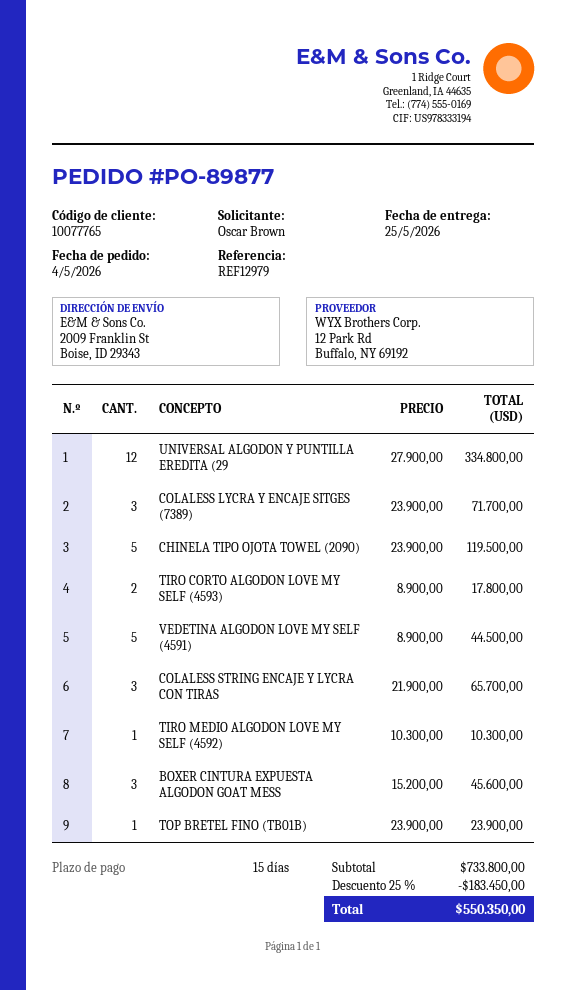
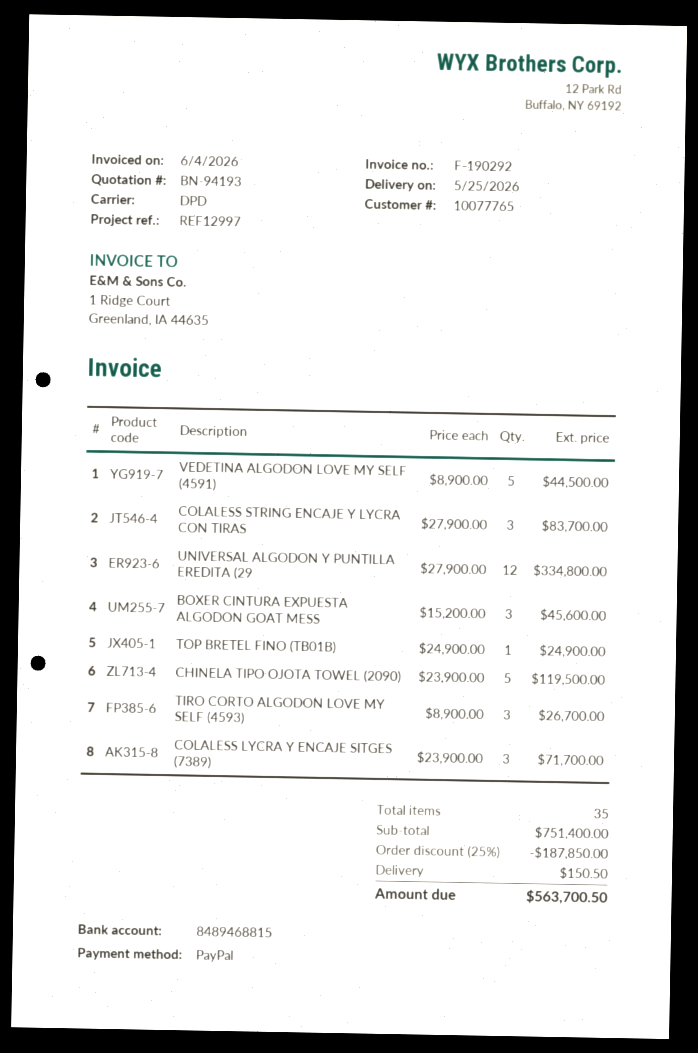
reference: REF12979 -> REF12997
TIRO CORTO ALGODON LOVE MY SELF (4593): 2 x 8900.00 = 17800.00 -> 3 x 8900.00 = 26700.00
COLALESS STRING ENCAJE Y LYCRA CON TIRAS: 3 x 21900.00 = 65700.00 -> 3 x 27900.00 = 83700.00
TIRO MEDIO ALGODON LOVE MY SELF (4592): 1 x 10300.00 = 10300.00 -> none
TOP BRETEL FINO (TB01B): 1 x 23900.00 = 23900.00 -> 1 x 24900.00 = 24900.00
subtotal: 733800.00 -> 751400.00
discount: 25% = 183450.00 -> 25% = 187850.00
shipping: none -> 150.50
total: 550350.00 -> 563700.50

